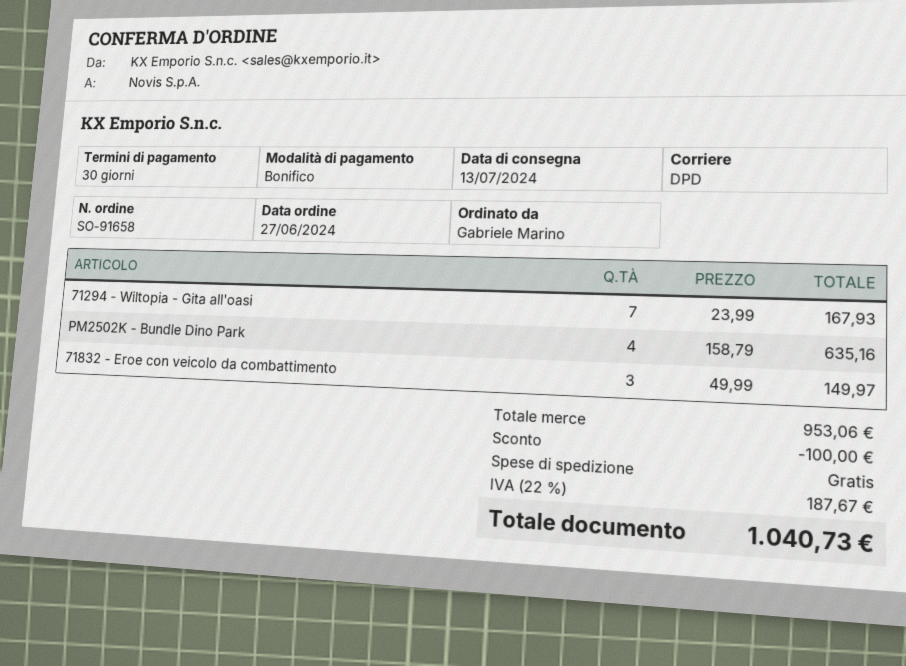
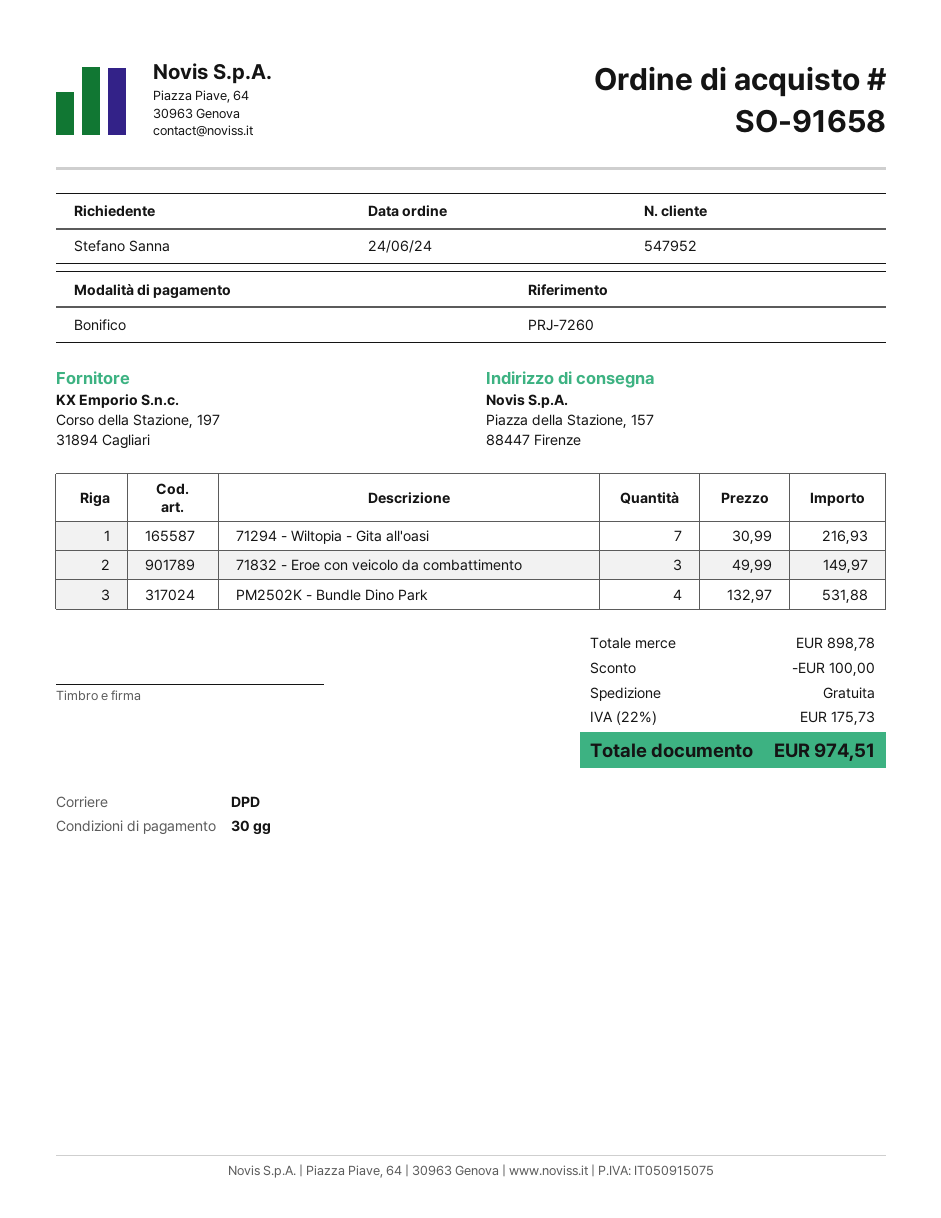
order date: 2024-06-27 -> 2024-06-24
ordered by: Gabriele Marino -> Stefano Sanna
71294 - Wiltopia - Gita all'oasi: 7 x 23.99 = 167.93 -> 7 x 30.99 = 216.93
PM2502K - Bundle Dino Park: 4 x 158.79 = 635.16 -> 4 x 132.97 = 531.88
subtotal: 953.06 -> 898.78
tax: 22% = 187.67 -> 22% = 175.73
total: 1040.73 -> 974.51

